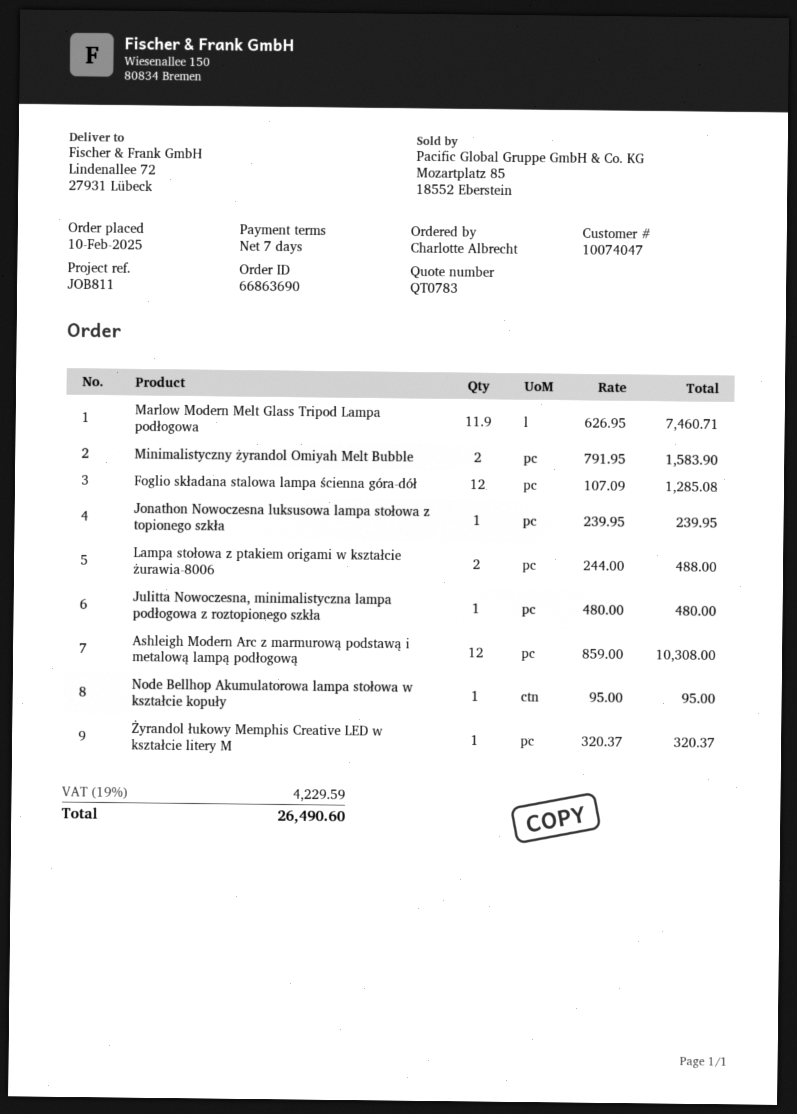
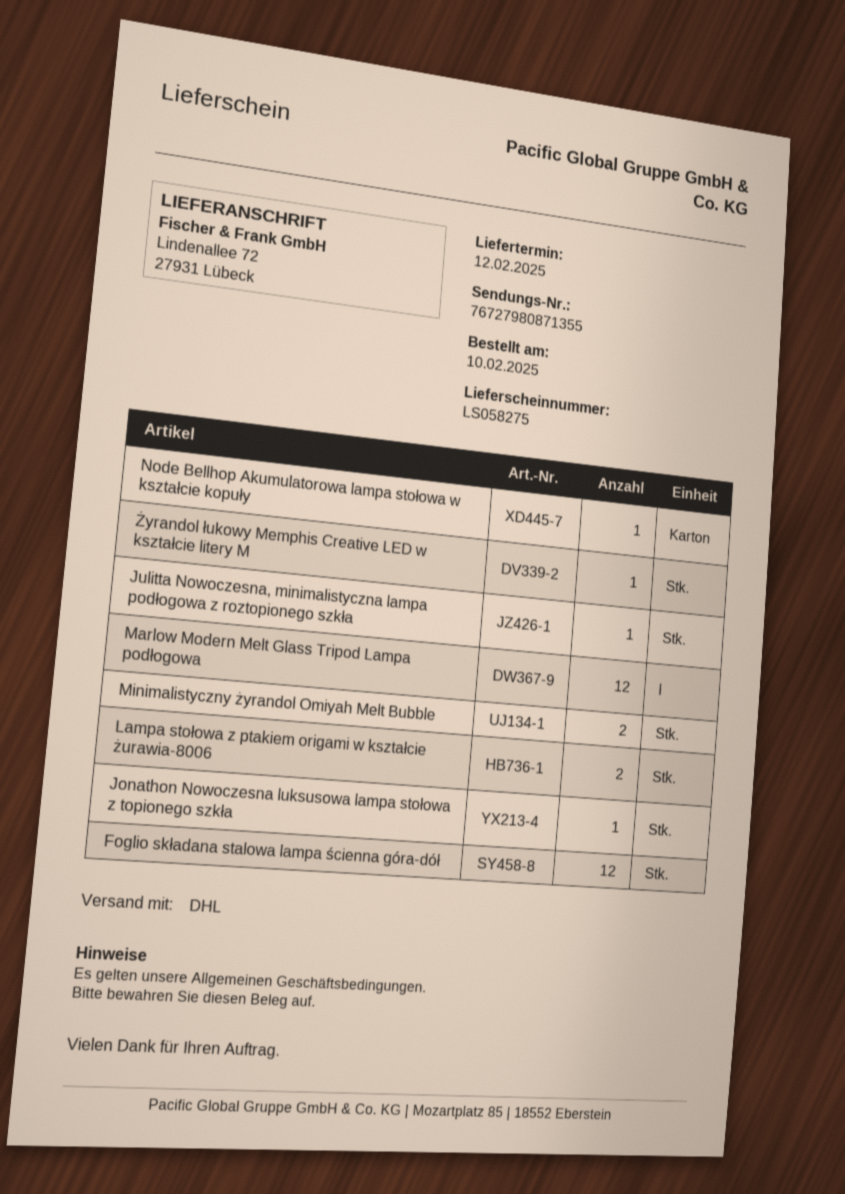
Marlow Modern Melt Glass Tripod Lampa podłogowa: 11.9 -> 12
Ashleigh Modern Arc z marmurową podstawą i metalową lampą podłogową: 12 -> none

